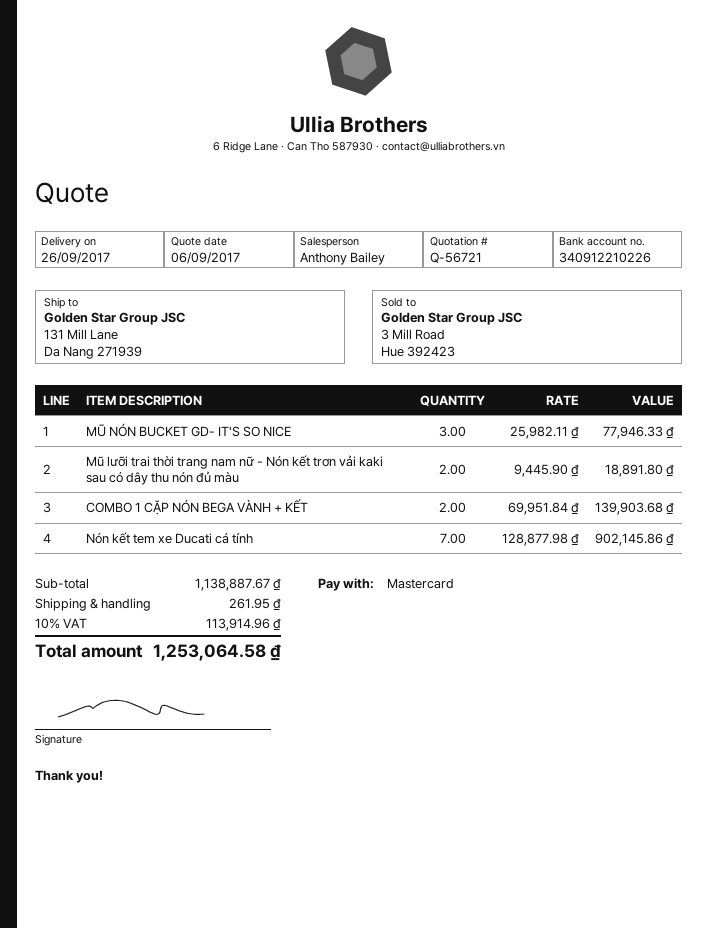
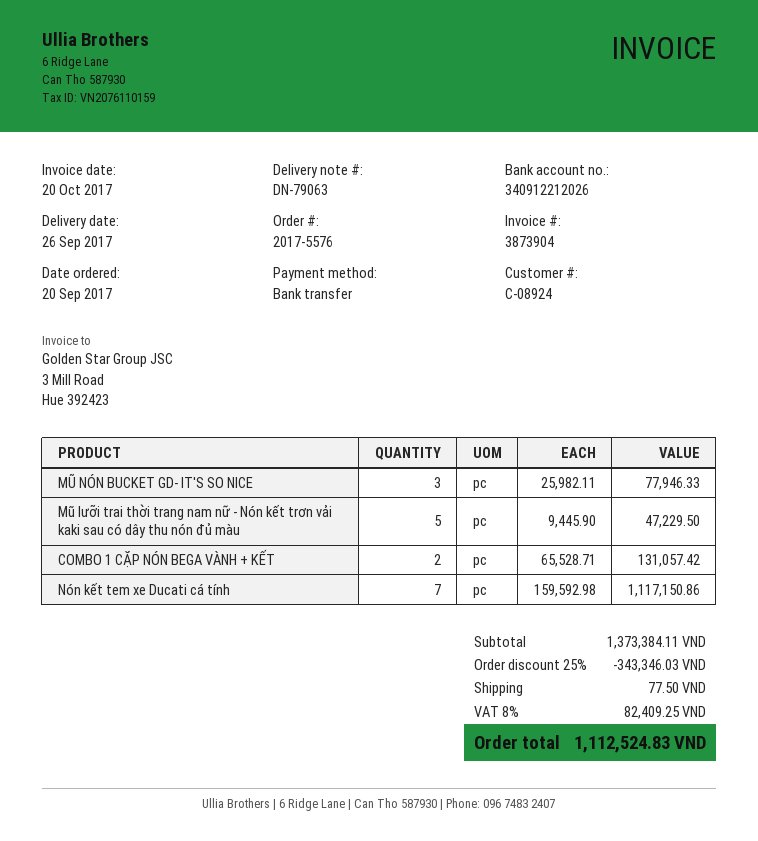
payment method: Mastercard -> bank transfer
bank account: 340912210226 -> 340912212026
Mũ lưỡi trai thời trang nam nữ - Nón kết trơn vải kaki sau có dây thu nón đủ màu: 2 x 9445.90 = 18891.80 -> 5 x 9445.90 = 47229.50
COMBO 1 CẶP NÓN BEGA VÀNH + KẾT: 2 x 69951.84 = 139903.68 -> 2 x 65528.71 = 131057.42
Nón kết tem xe Ducati cá tính: 7 x 128877.98 = 902145.86 -> 7 x 159592.98 = 1117150.86
subtotal: 1138887.67 -> 1373384.11
discount: none -> 25% = 343346.03
shipping: 261.95 -> 77.50
tax: 10% = 113914.96 -> 8% = 82409.25
total: 1253064.58 -> 1112524.83

